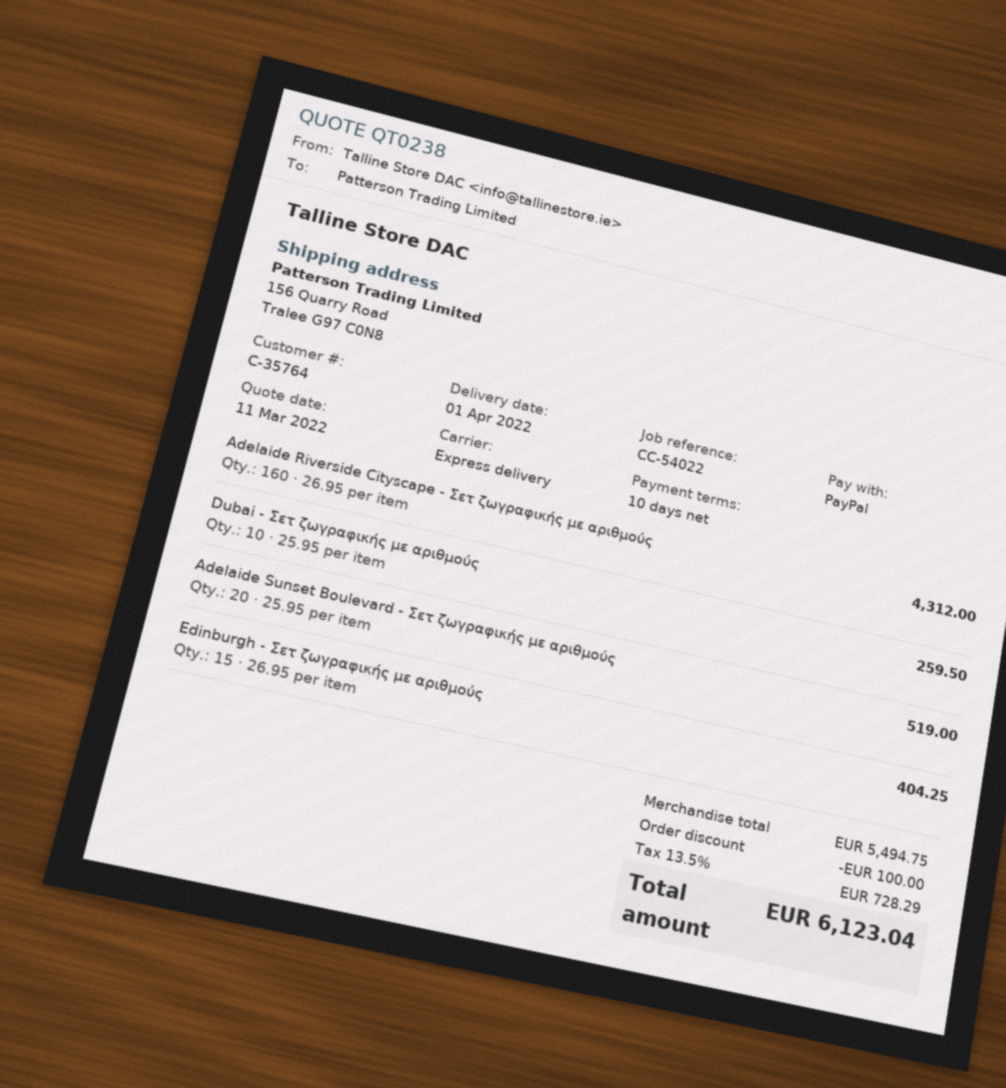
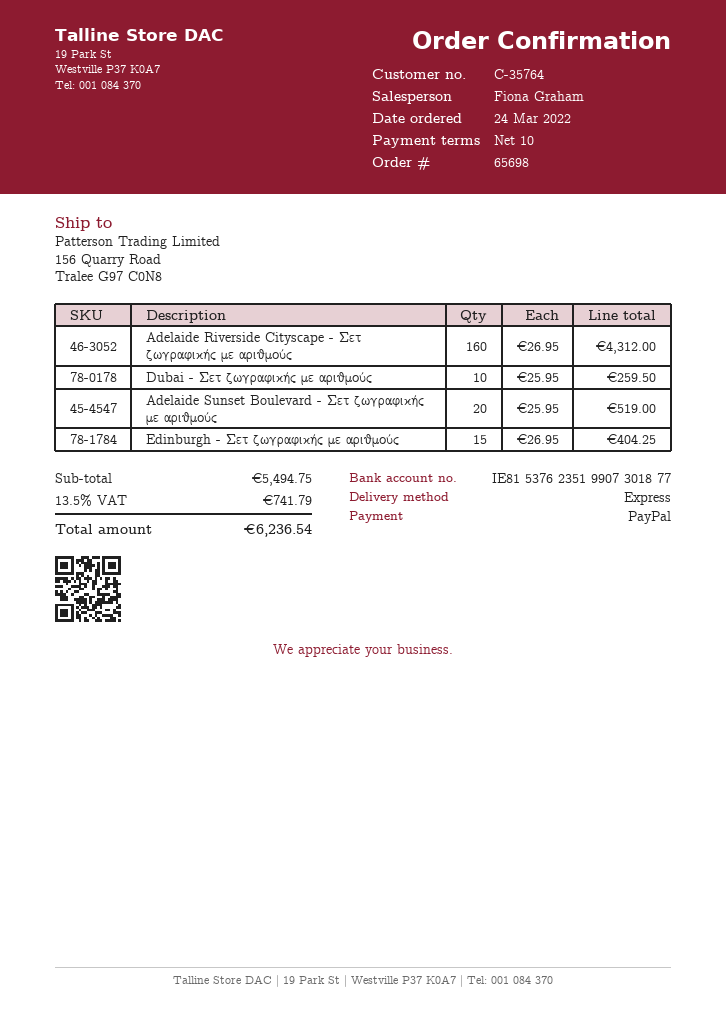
discount: 100.00 -> none
tax: 13.5% = 728.29 -> 13.5% = 741.79
total: 6123.04 -> 6236.54

